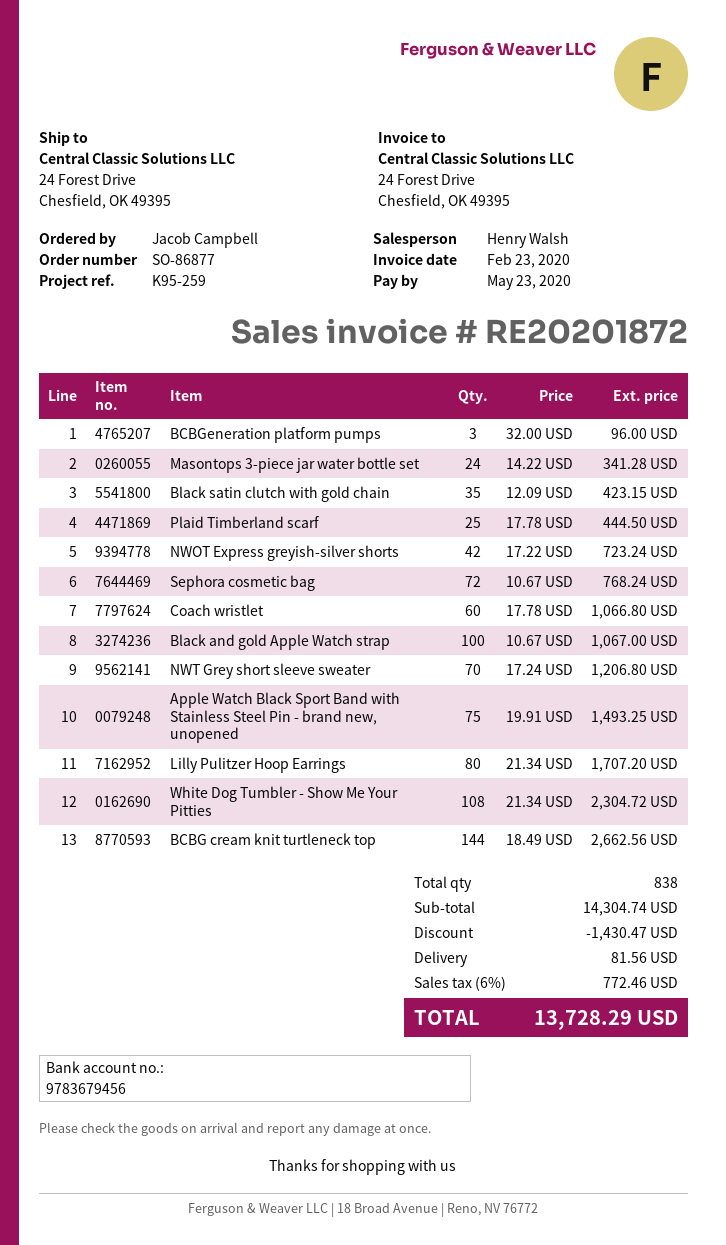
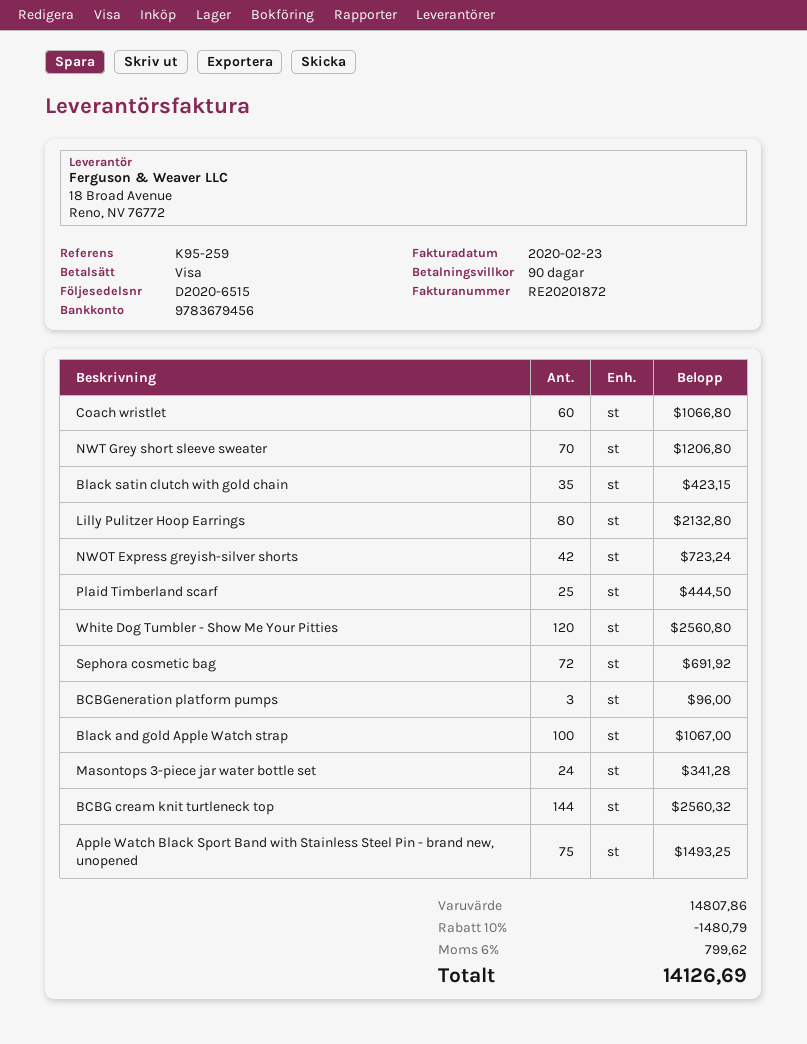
Sephora cosmetic bag: 72 for 768.24 -> 72 for 691.92
Lilly Pulitzer Hoop Earrings: 80 for 1707.20 -> 80 for 2132.80
White Dog Tumbler - Show Me Your Pitties: 108 for 2304.72 -> 120 for 2560.80
BCBG cream knit turtleneck top: 144 for 2662.56 -> 144 for 2560.32
subtotal: 14304.74 -> 14807.86
discount: 1430.47 -> 1480.79
shipping: 81.56 -> none
tax: 6% = 772.46 -> 6% = 799.62
total: 13728.29 -> 14126.69

